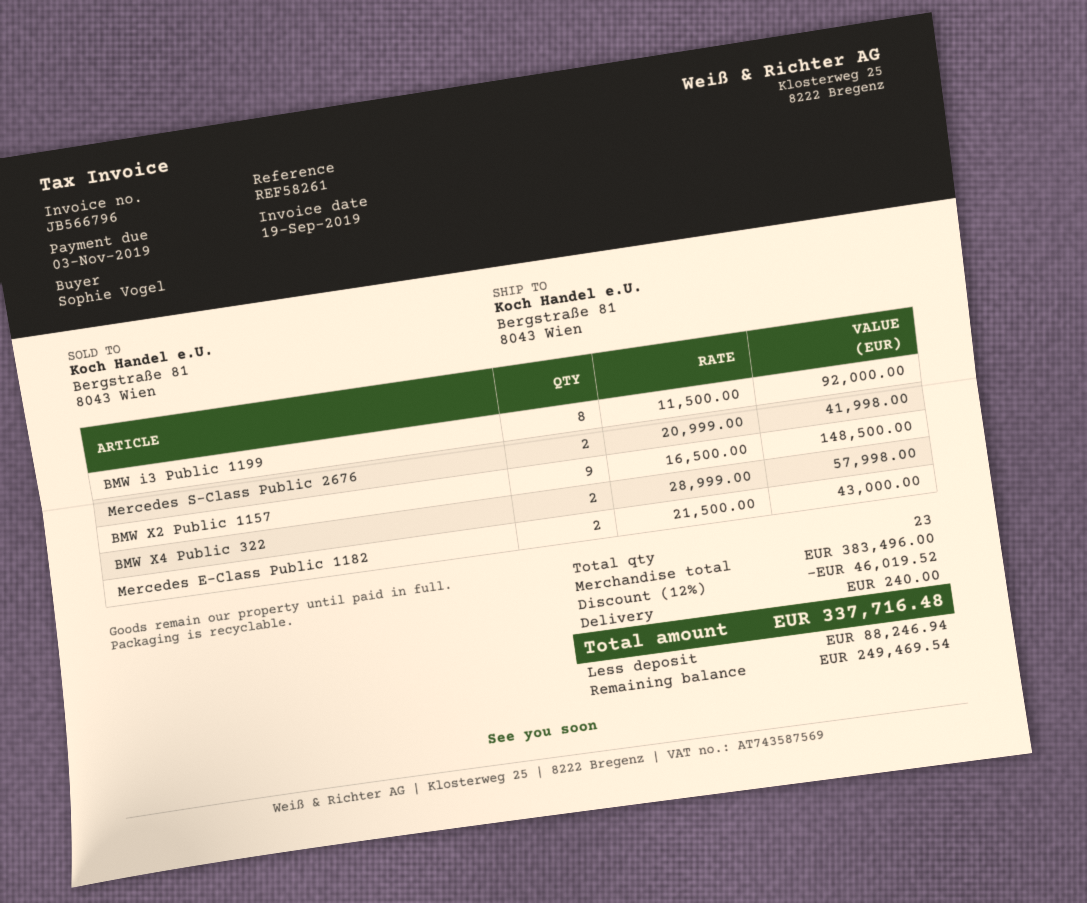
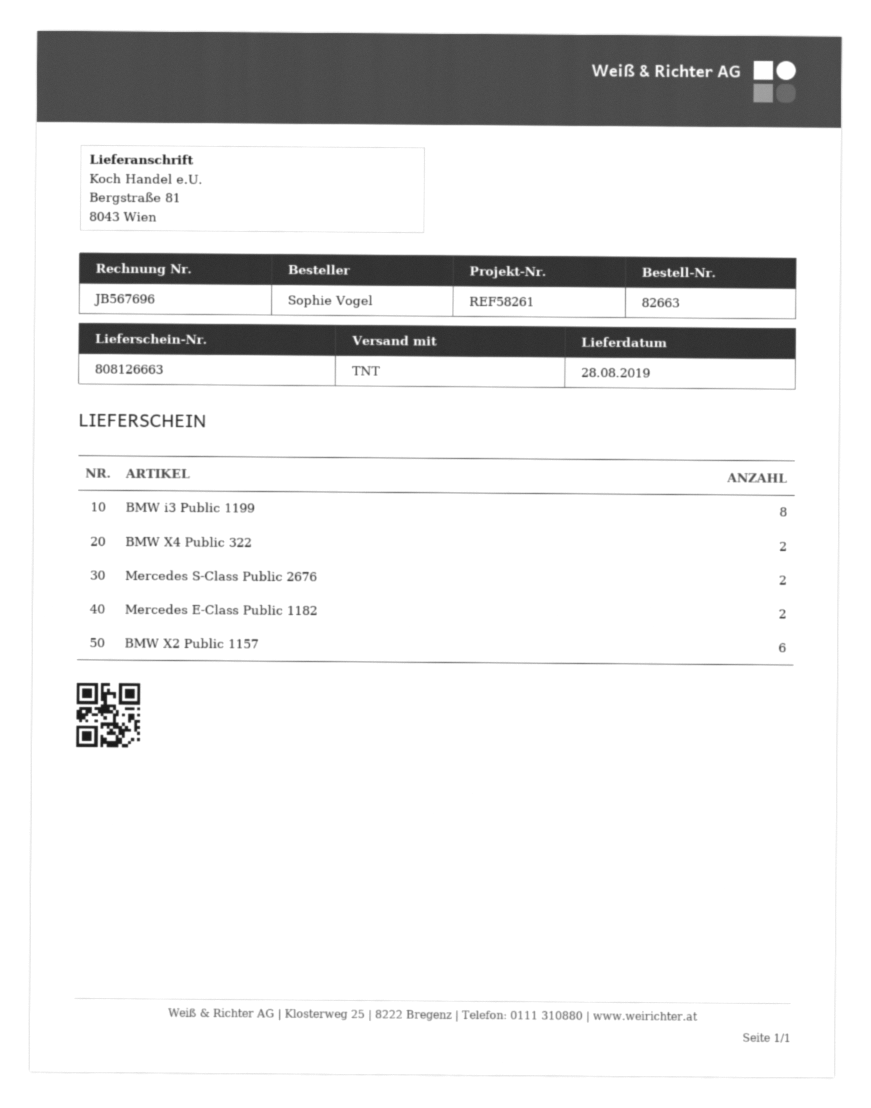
invoice number: JB566796 -> JB567696
BMW X2 Public 1157: 9 -> 6

